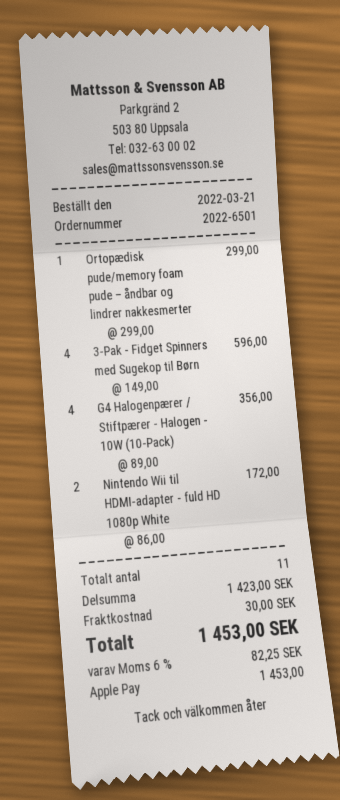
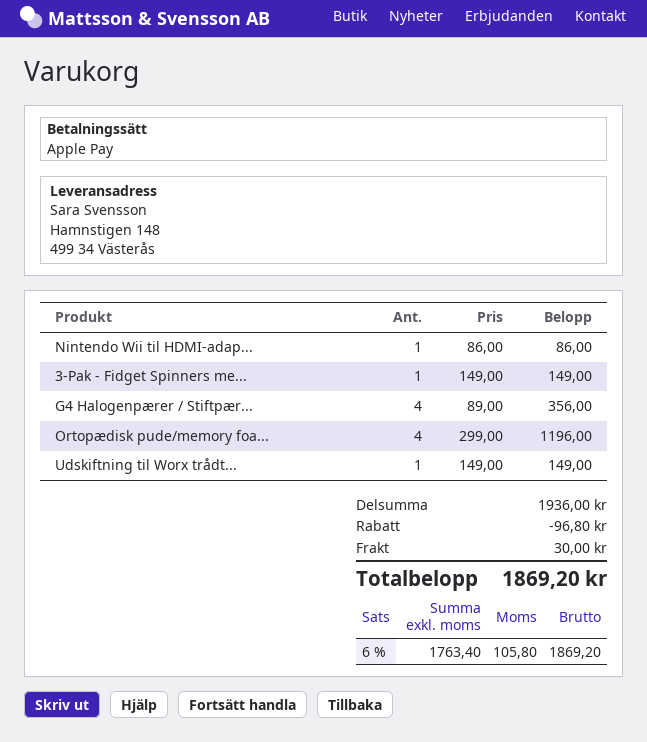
Ortopædisk pude/memory foam pude – åndbar og lindrer nakkesmerter: 1 x 299.00 = 299.00 -> 4 x 299.00 = 1196.00
3-Pak - Fidget Spinners med Sugekop til Børn: 4 x 149.00 = 596.00 -> 1 x 149.00 = 149.00
Nintendo Wii til HDMI-adapter - fuld HD 1080p White: 2 x 86.00 = 172.00 -> 1 x 86.00 = 86.00
Udskiftning til Worx trådt...: none -> 1 x 149.00 = 149.00
subtotal: 1423.00 -> 1936.00
discount: none -> 96.80
tax: 6% = 82.25 -> 6% = 105.80
total: 1453.00 -> 1869.20

